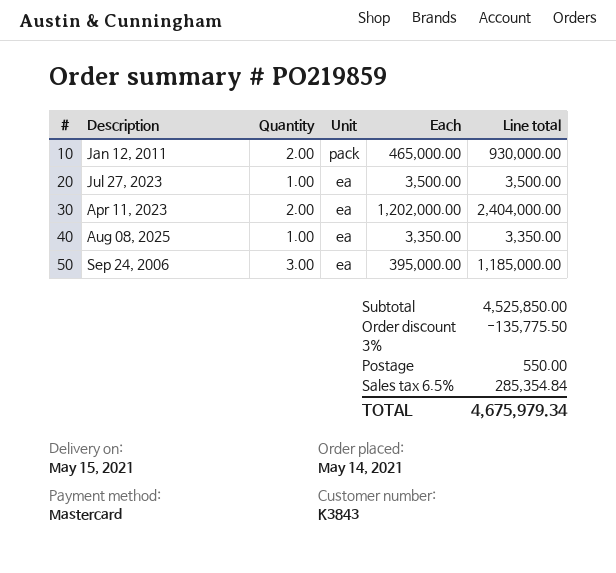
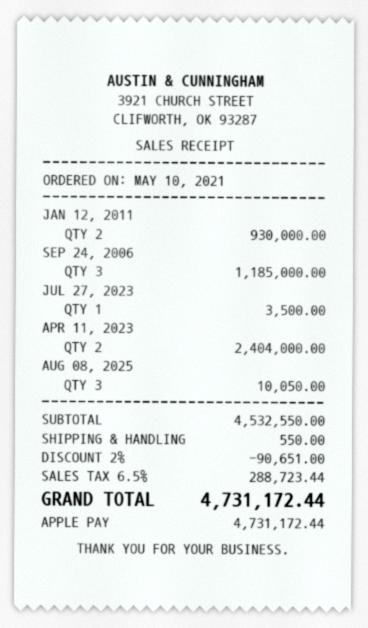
order date: 2021-05-14 -> 2021-05-10
payment method: Mastercard -> Apple Pay
Aug 08, 2025: 1 for 3350.00 -> 3 for 10050.00
subtotal: 4525850.00 -> 4532550.00
discount: 3% = 135775.50 -> 2% = 90651.00
tax: 6.5% = 285354.84 -> 6.5% = 288723.44
total: 4675979.34 -> 4731172.44

